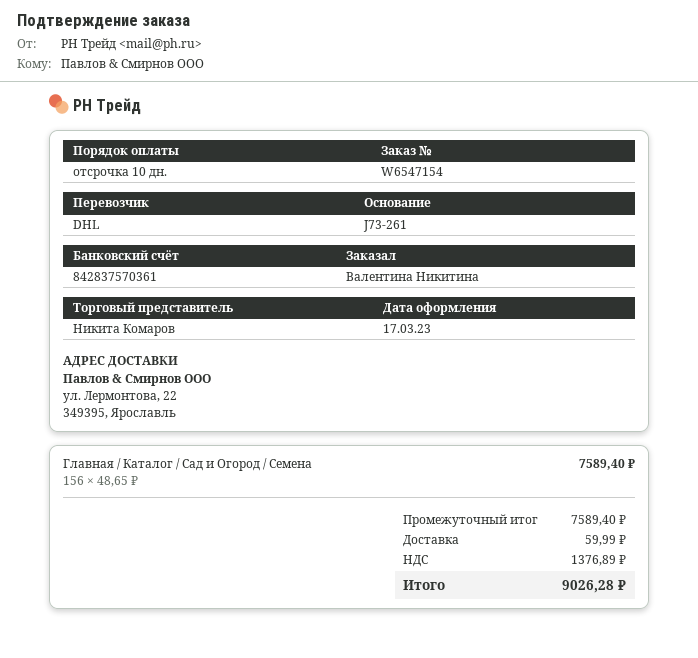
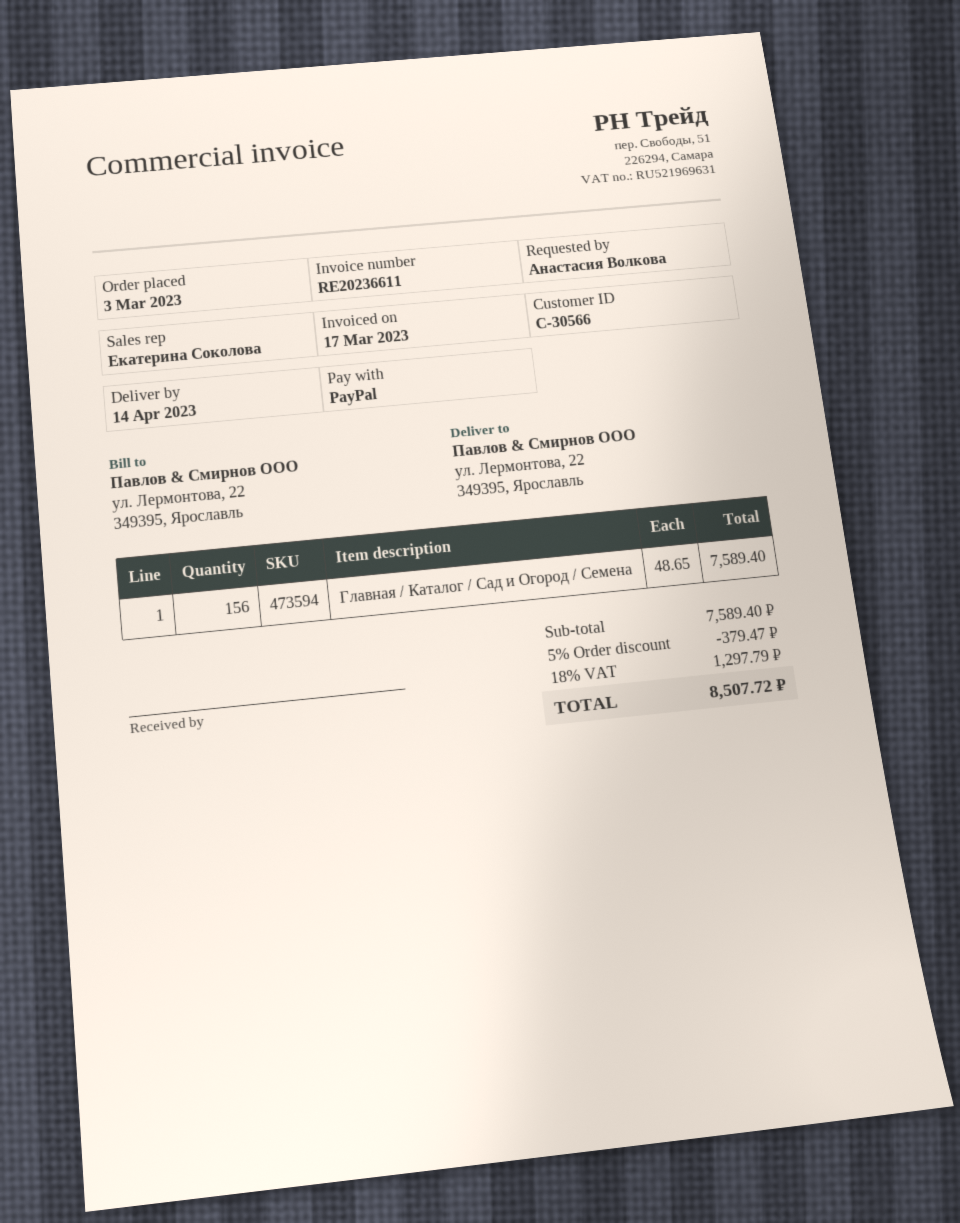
order date: 2023-03-17 -> 2023-03-03
ordered by: Валентина Никитина -> Анастасия Волкова
sales rep: Никита Комаров -> Екатерина Соколова
discount: none -> 5% = 379.47
shipping: 59.99 -> none
tax: 1376.89 -> 1297.79
total: 9026.28 -> 8507.72

